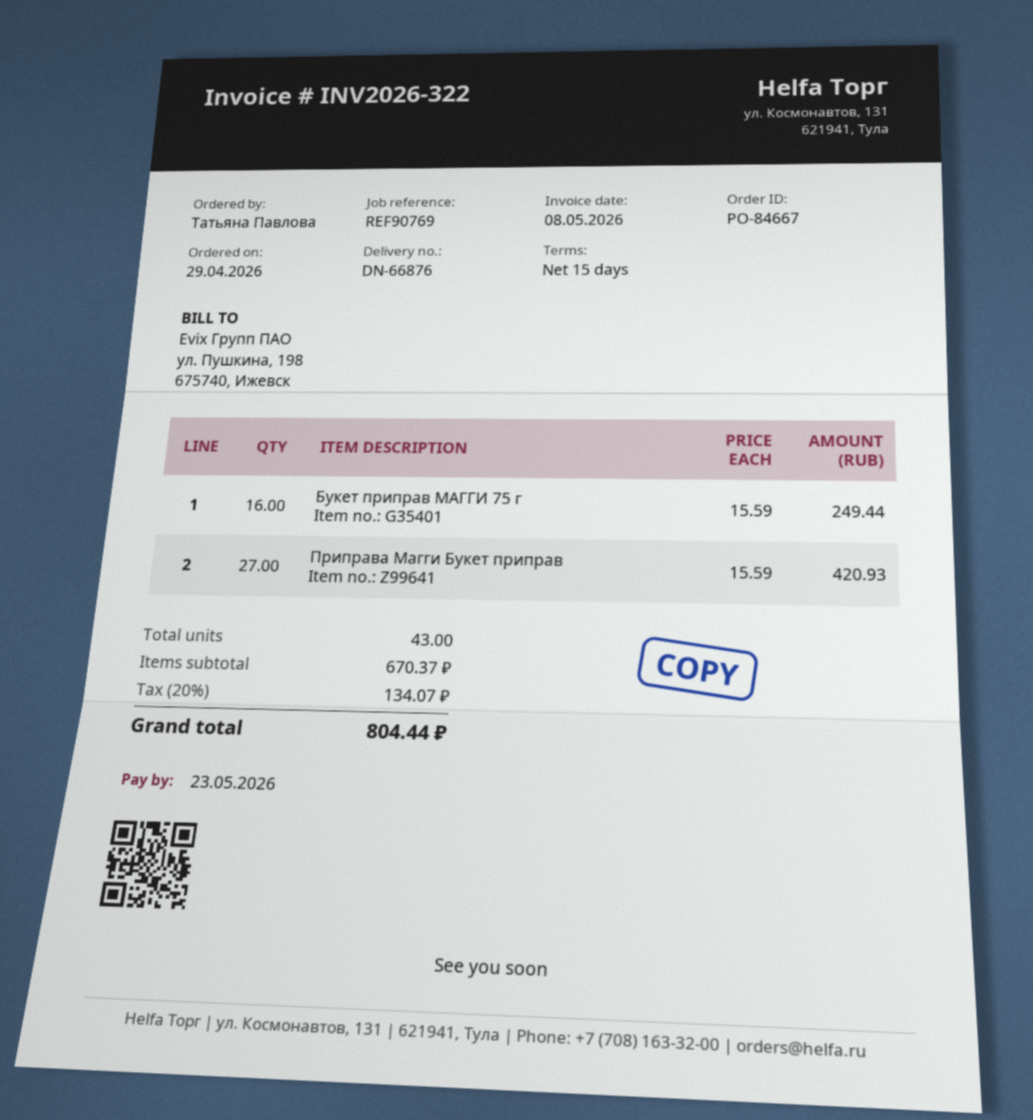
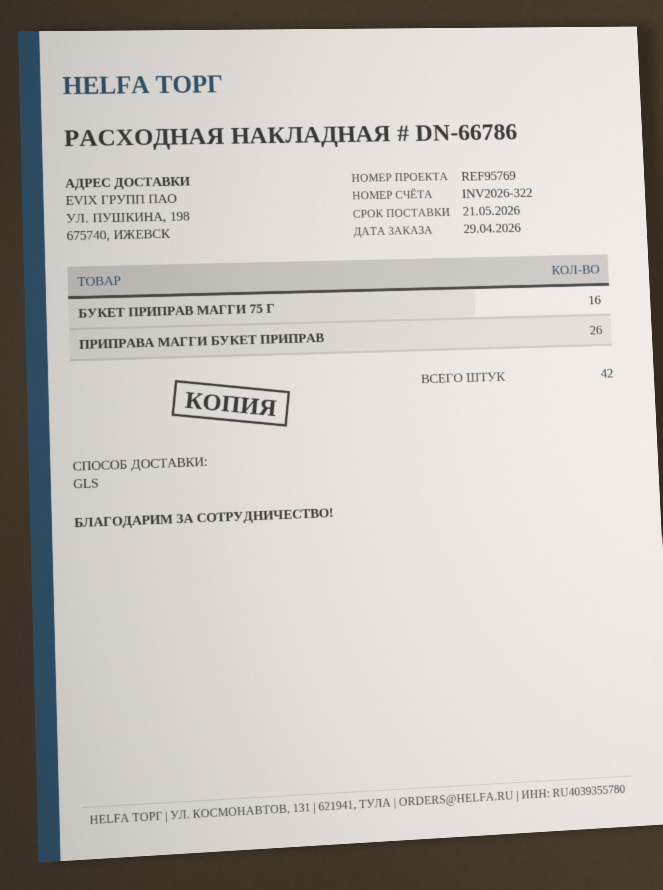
delivery note number: DN-66876 -> DN-66786
reference: REF90769 -> REF95769
Приправа Магги Букет приправ: 27 -> 26
total quantity: 43 -> 42

